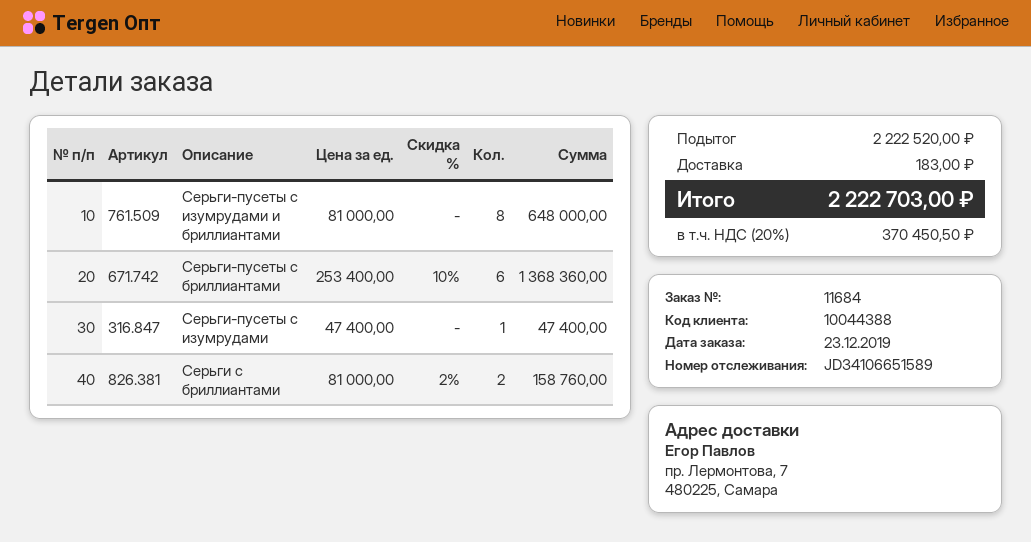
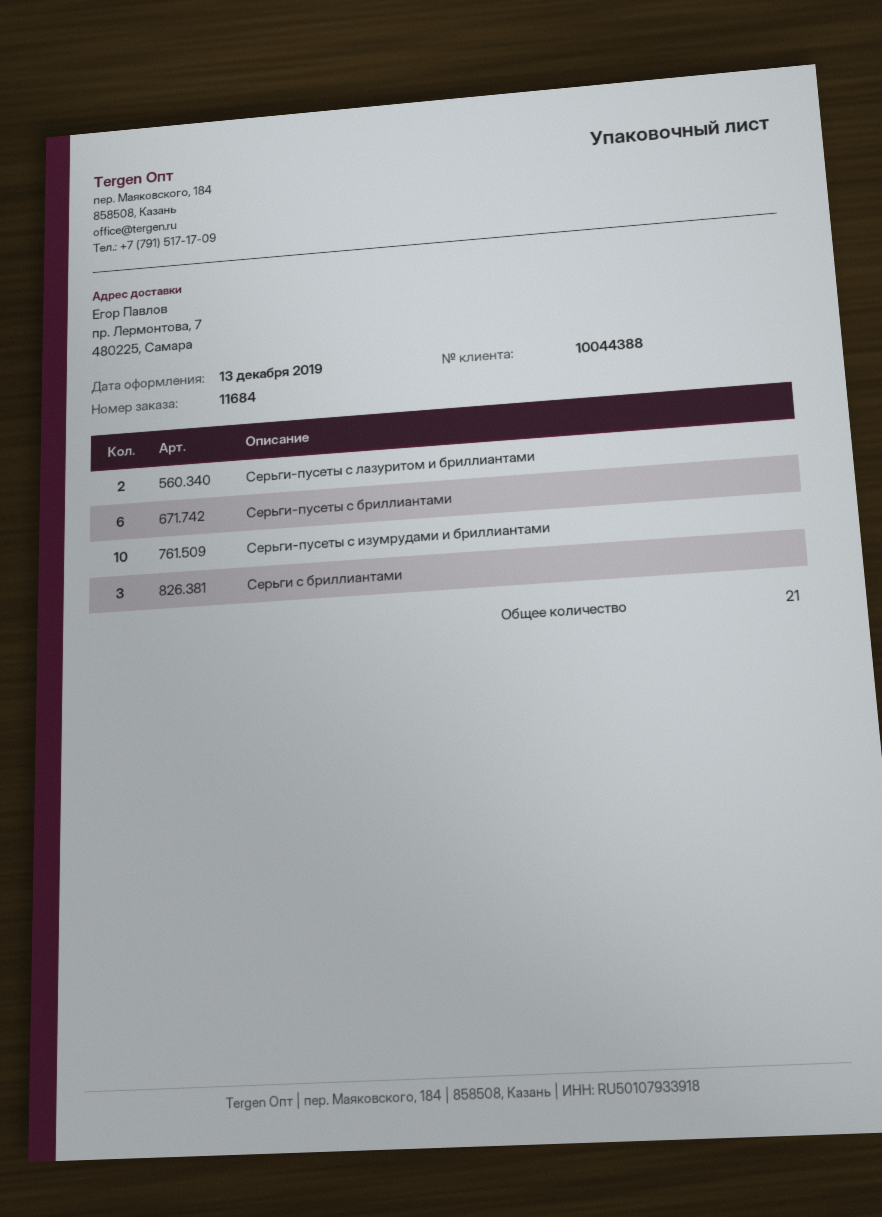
order date: 2019-12-23 -> 2019-12-13
Серьги-пусеты с изумрудами и бриллиантами: 8 -> 10
Серьги-пусеты с изумрудами: 1 -> none
Серьги с бриллиантами: 2 -> 3
Серьги-пусеты с лазуритом и бриллиантами: none -> 2

